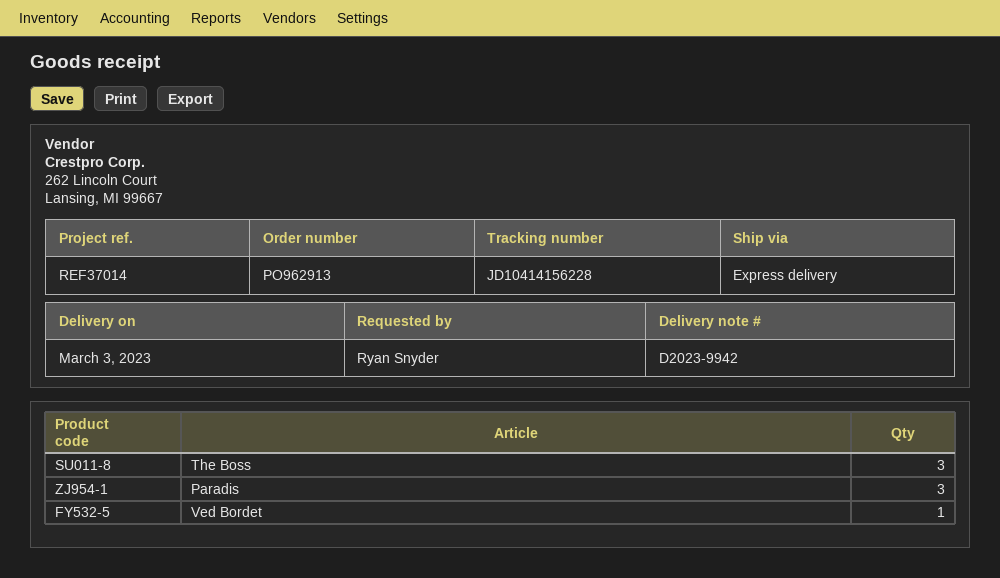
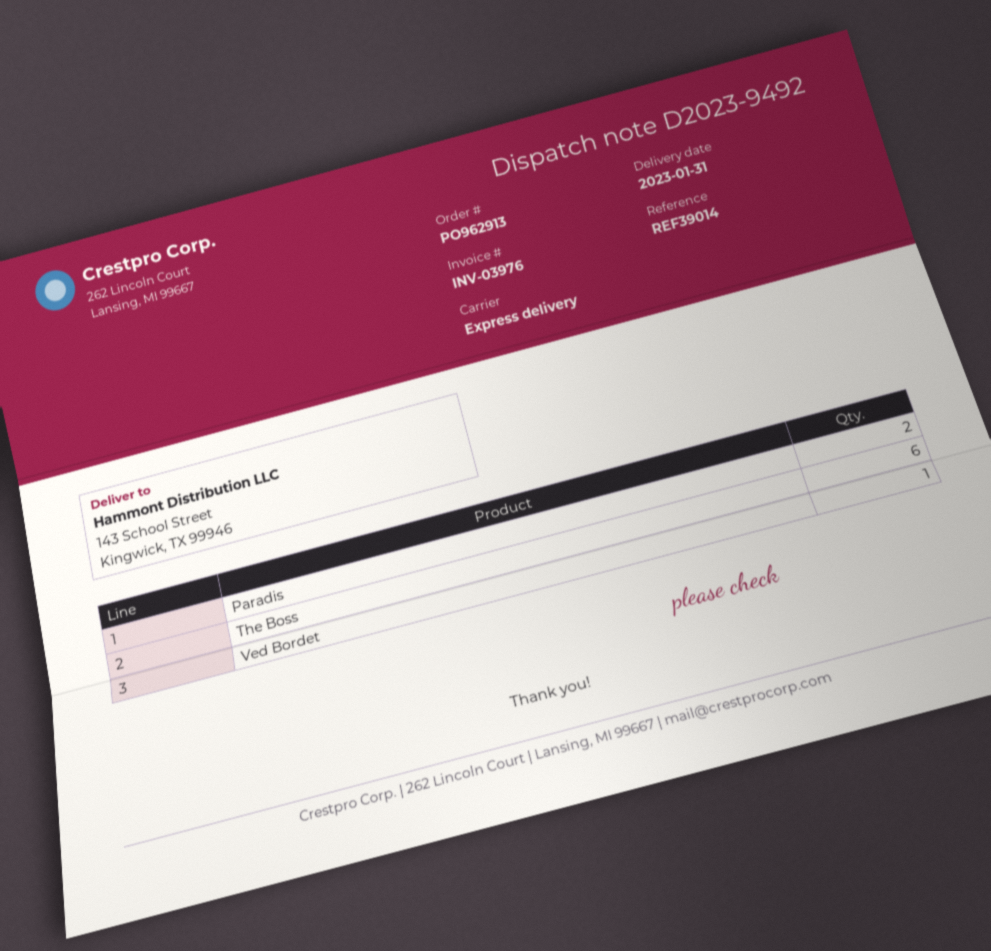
delivery note number: D2023-9942 -> D2023-9492
delivery date: 2023-03-03 -> 2023-01-31
reference: REF37014 -> REF39014
The Boss: 3 -> 6
Paradis: 3 -> 2

